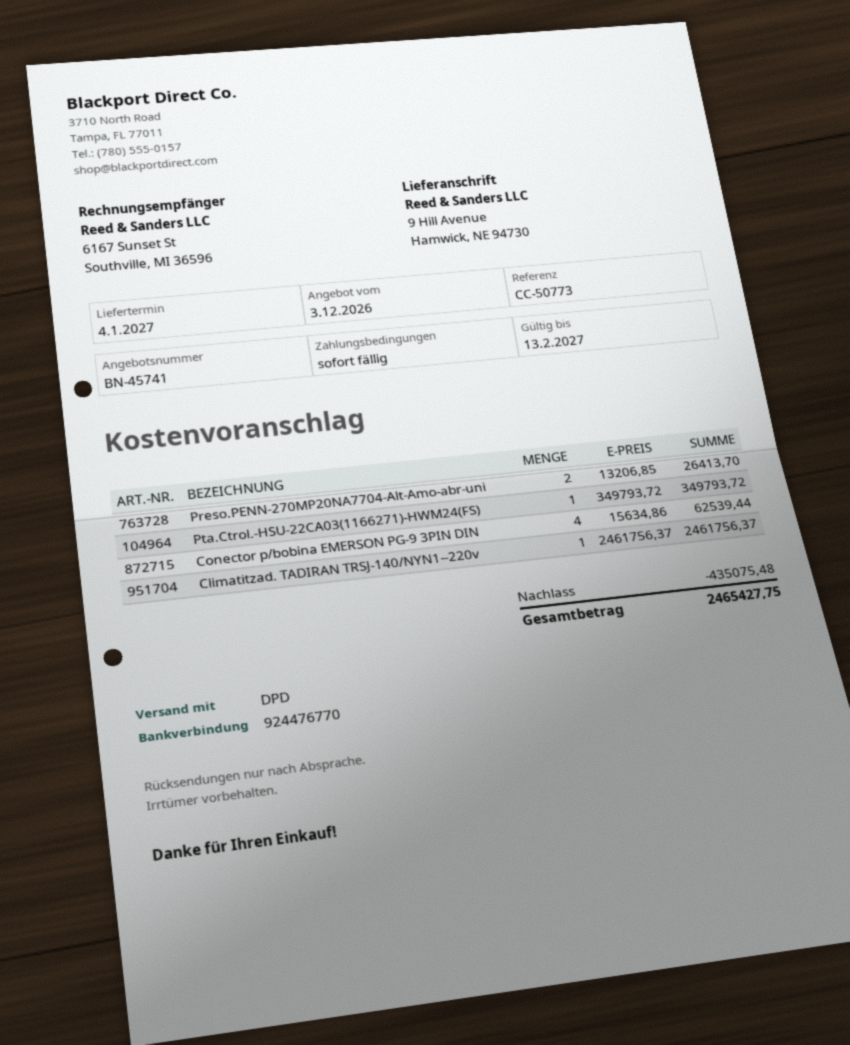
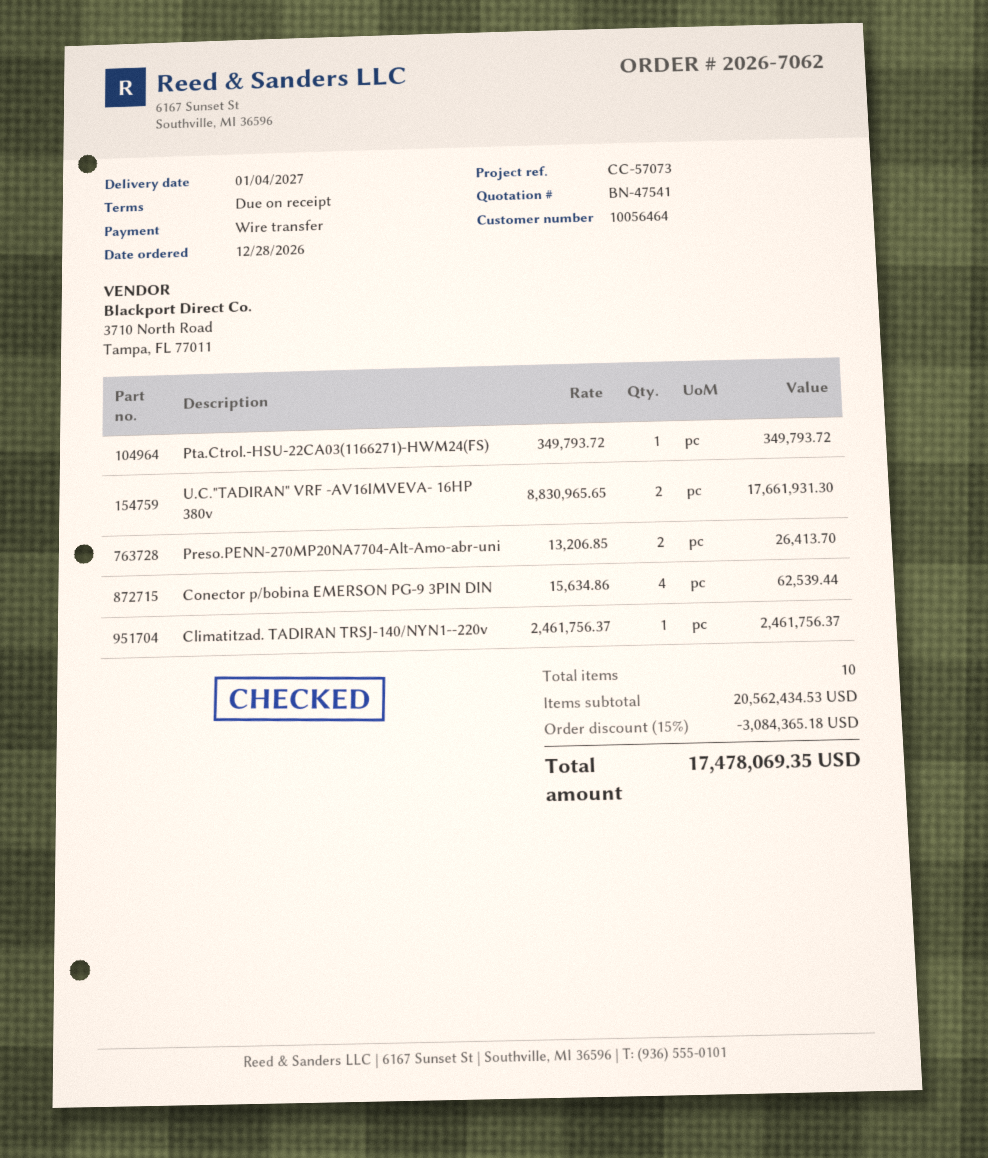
quote number: BN-45741 -> BN-47541
reference: CC-50773 -> CC-57073
U.C."TADIRAN" VRF -AV16IMVEVA- 16HP 380v: none -> 2 x 8830965.65 = 17661931.30
discount: 435075.48 -> 3084365.18
total: 2465427.75 -> 17478069.35

